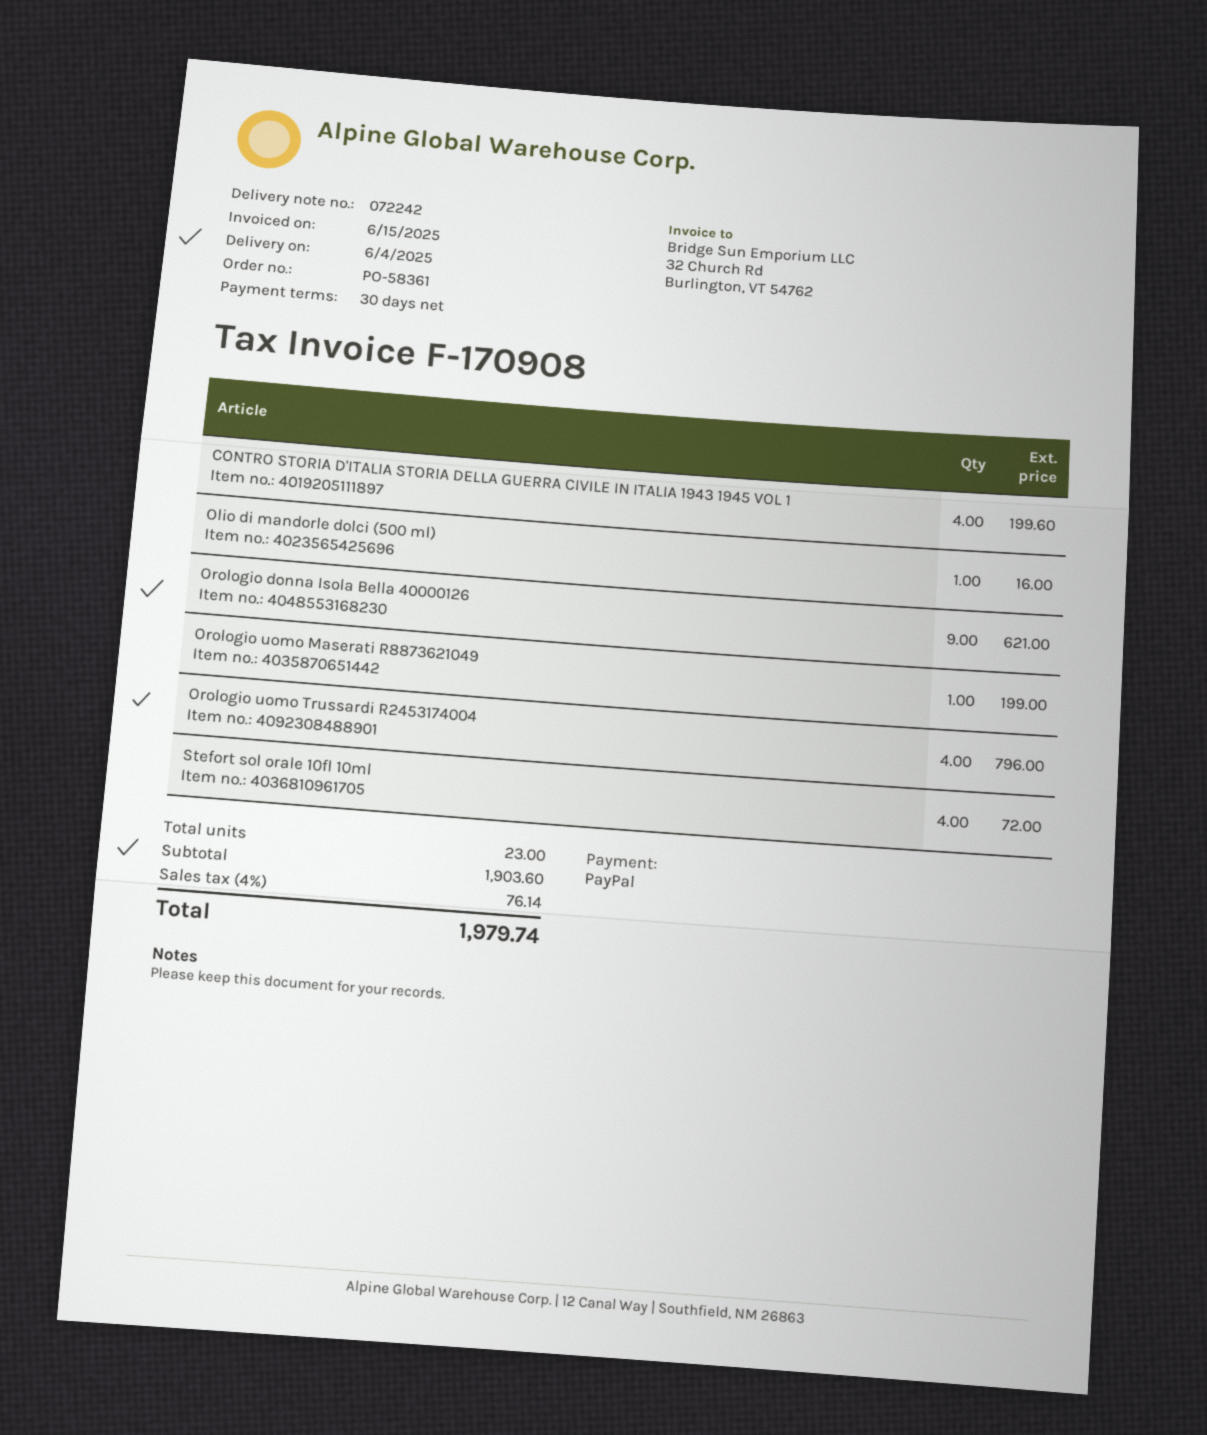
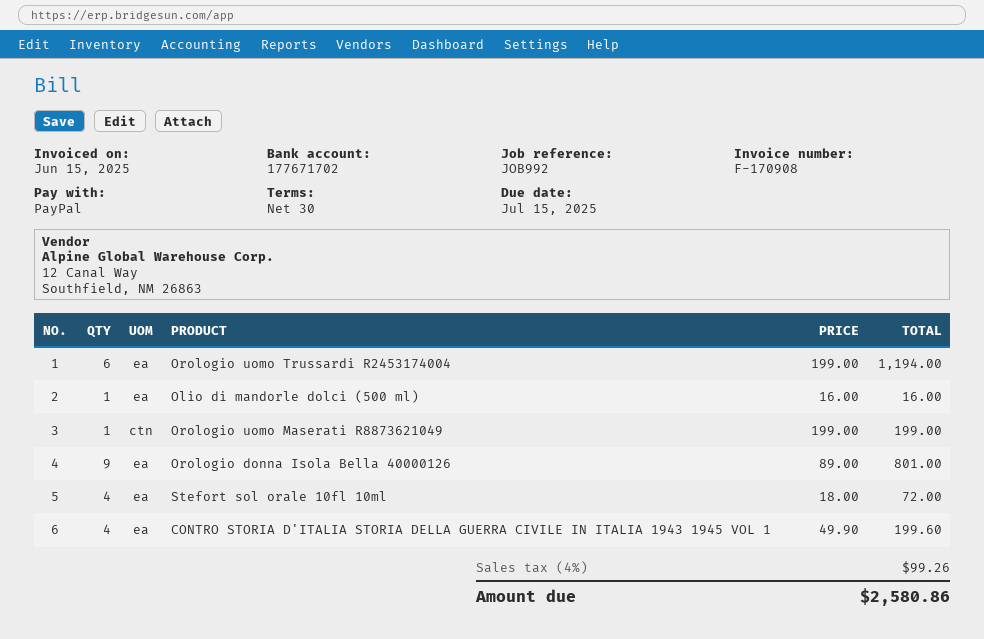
Orologio donna Isola Bella 40000126: 9 for 621.00 -> 9 for 801.00
Orologio uomo Trussardi R2453174004: 4 for 796.00 -> 6 for 1194.00
tax: 4% = 76.14 -> 4% = 99.26
total: 1979.74 -> 2580.86

